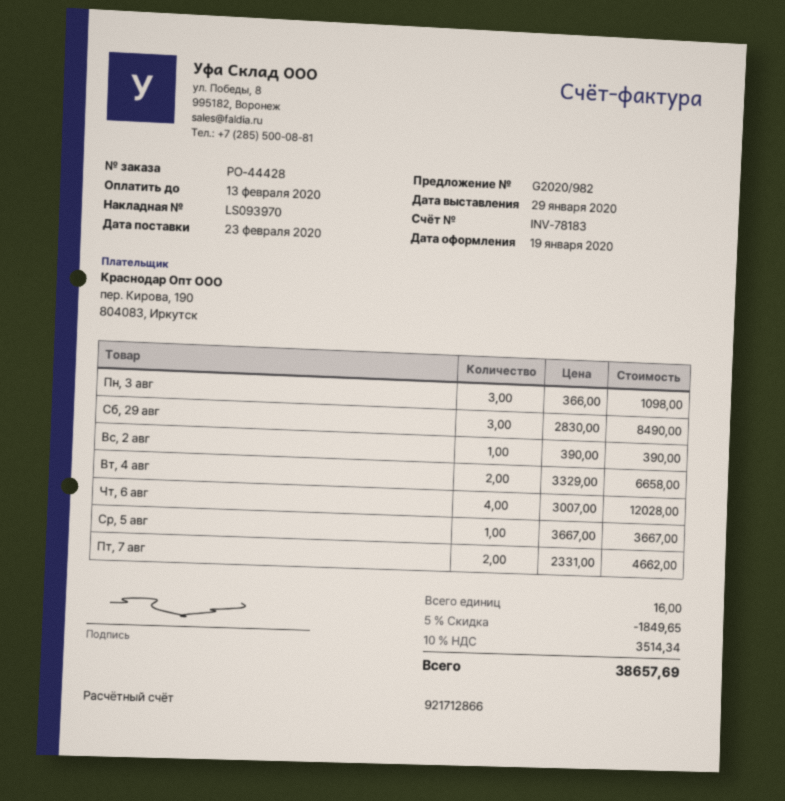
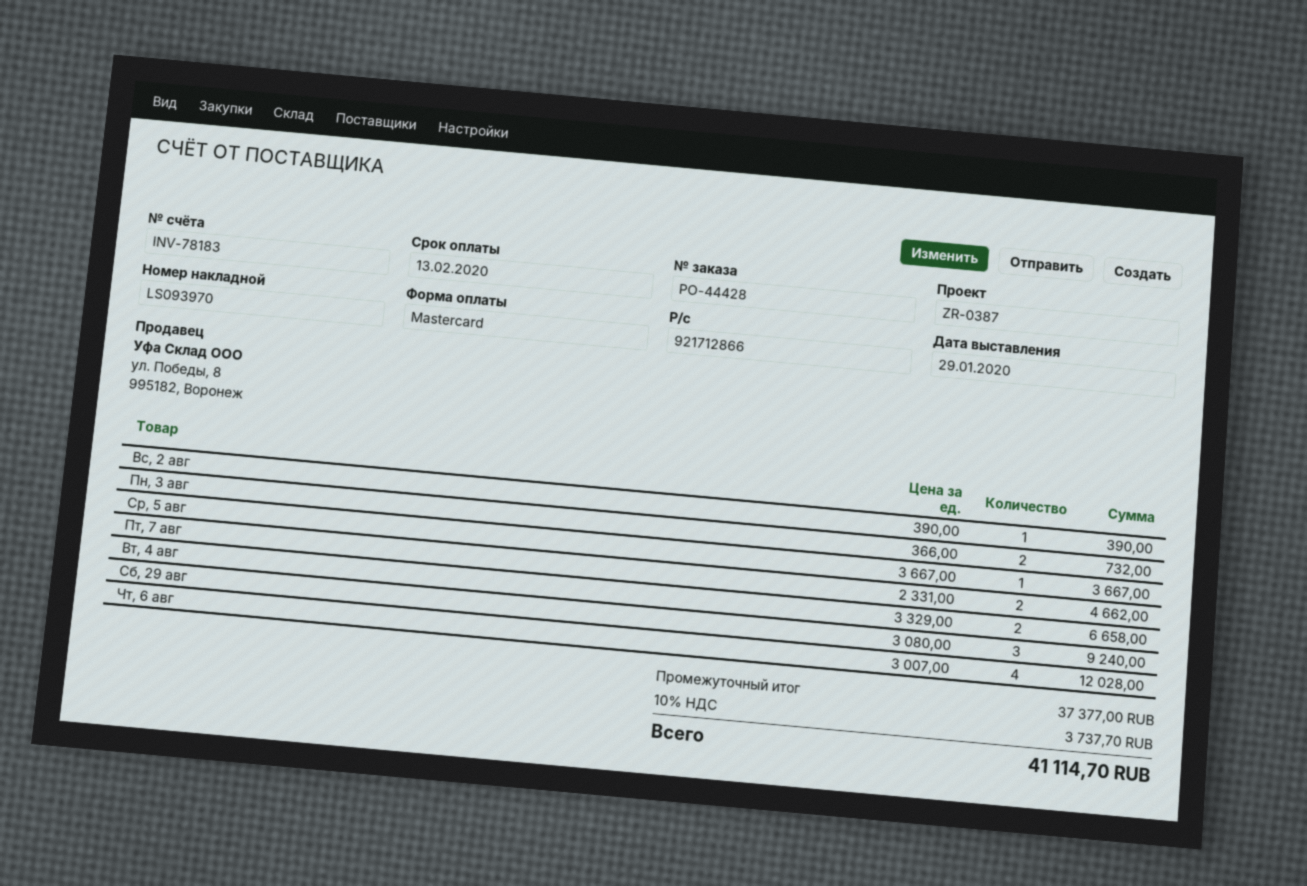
Пн, 3 авг: 3 x 366.00 = 1098.00 -> 2 x 366.00 = 732.00
Сб, 29 авг: 3 x 2830.00 = 8490.00 -> 3 x 3080.00 = 9240.00
discount: 5% = 1849.65 -> none
tax: 10% = 3514.34 -> 10% = 3737.70
total: 38657.69 -> 41114.70

